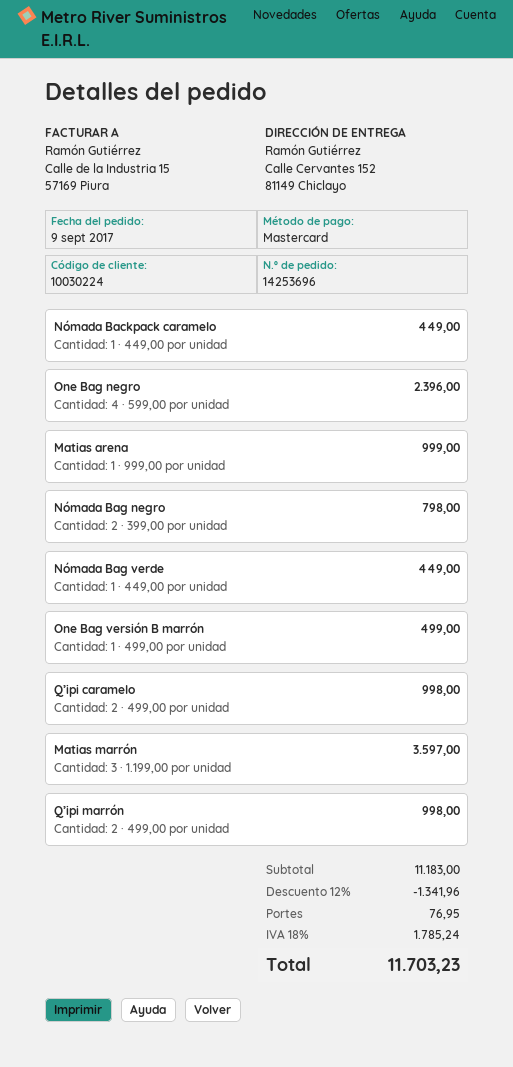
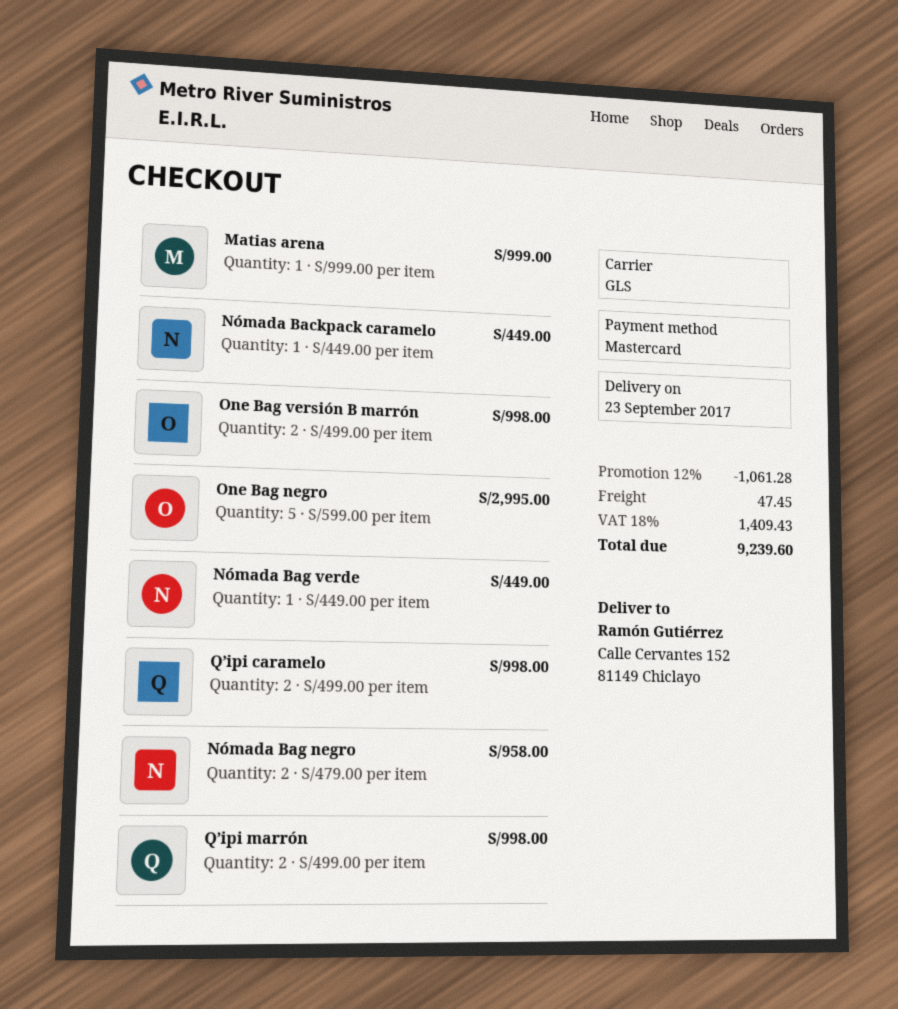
One Bag negro: 4 x 599.00 = 2396.00 -> 5 x 599.00 = 2995.00
Nómada Bag negro: 2 x 399.00 = 798.00 -> 2 x 479.00 = 958.00
One Bag versión B marrón: 1 x 499.00 = 499.00 -> 2 x 499.00 = 998.00
Matias marrón: 3 x 1199.00 = 3597.00 -> none
discount: 12% = 1341.96 -> 12% = 1061.28
shipping: 76.95 -> 47.45
tax: 18% = 1785.24 -> 18% = 1409.43
total: 11703.23 -> 9239.60

